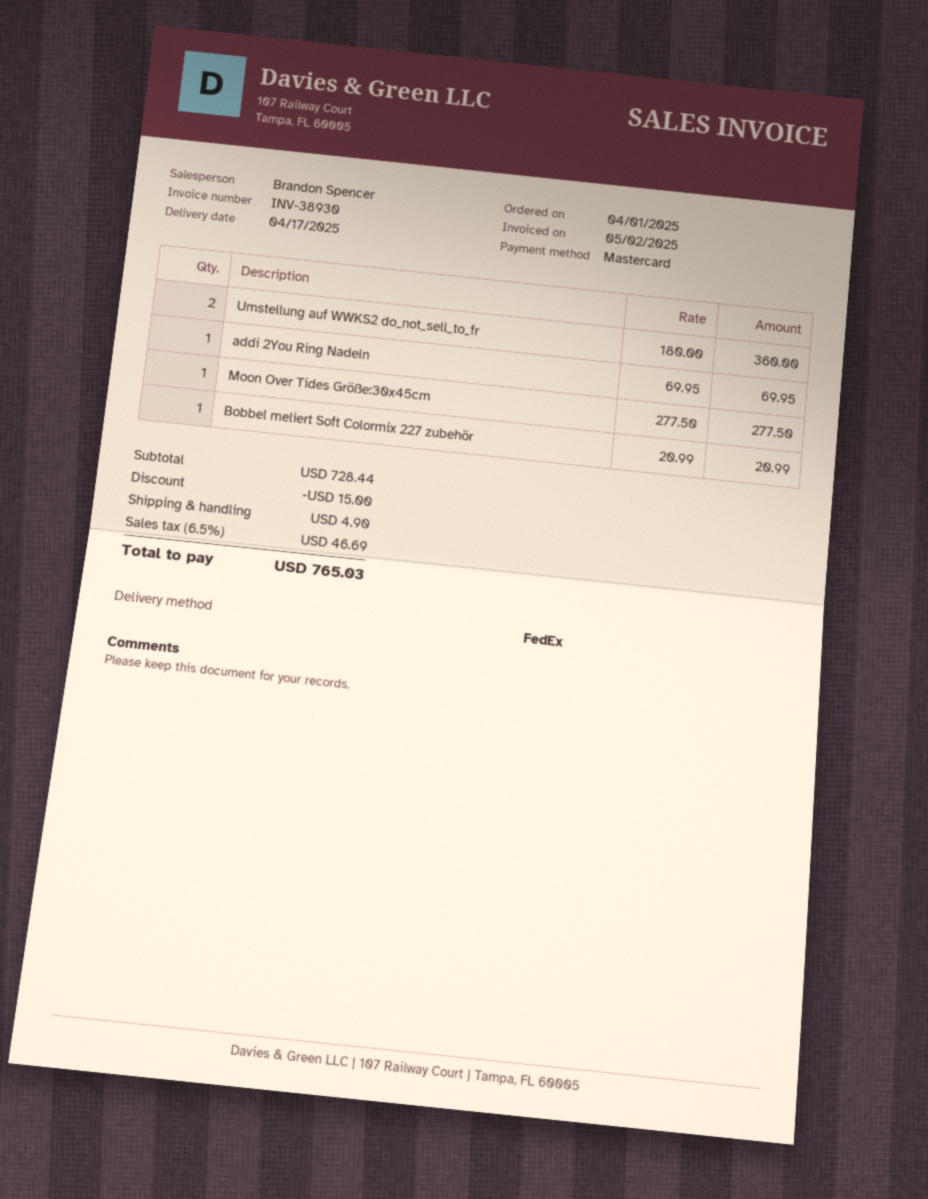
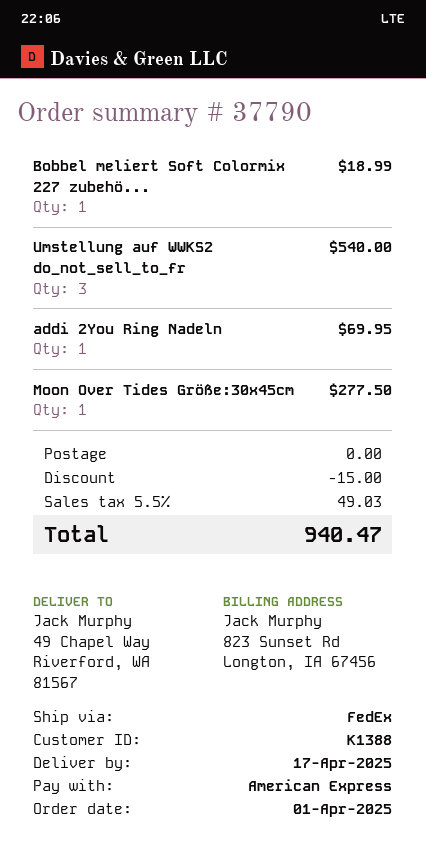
payment method: Mastercard -> American Express
Umstellung auf WWKS2 do_not_sell_to_fr: 2 for 360.00 -> 3 for 540.00
Bobbel meliert Soft Colormix 227 zubehör: 1 for 20.99 -> 1 for 18.99
shipping: 4.90 -> 0.00
tax: 6.5% = 46.69 -> 5.5% = 49.03
total: 765.03 -> 940.47

